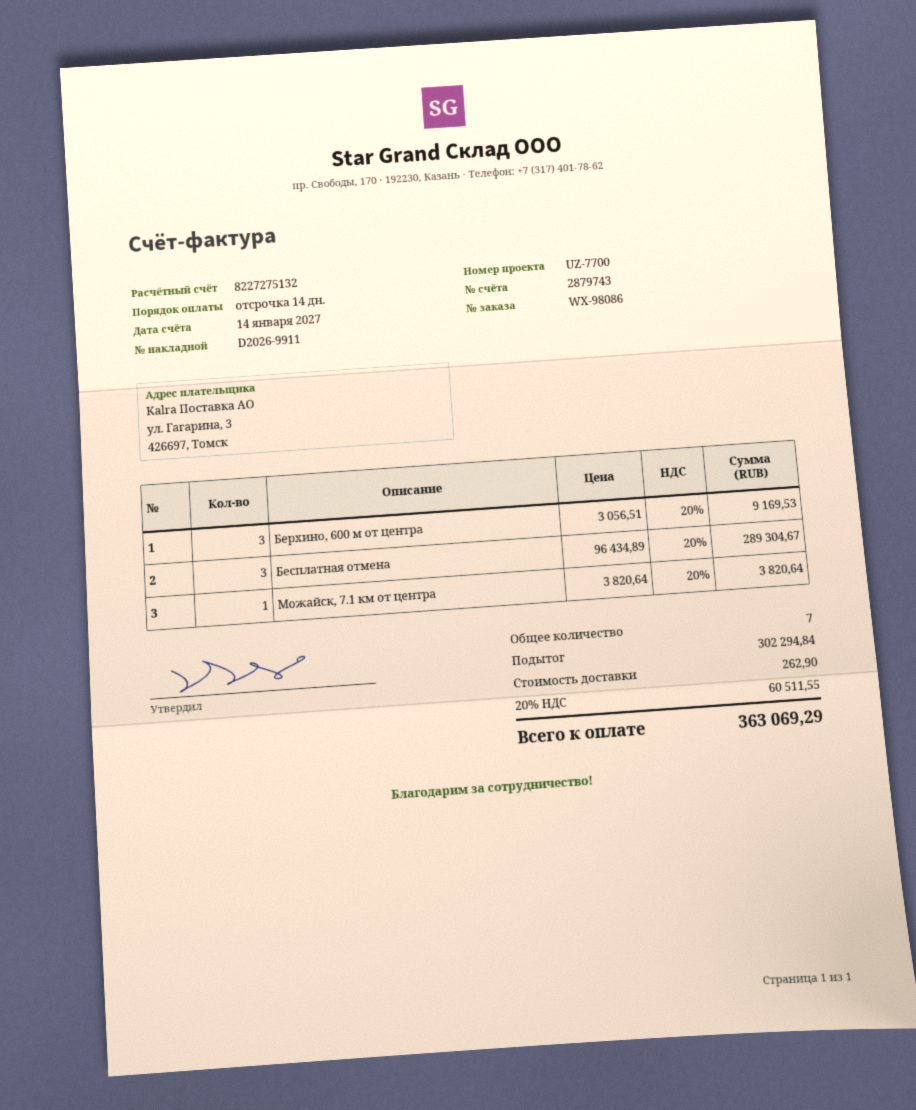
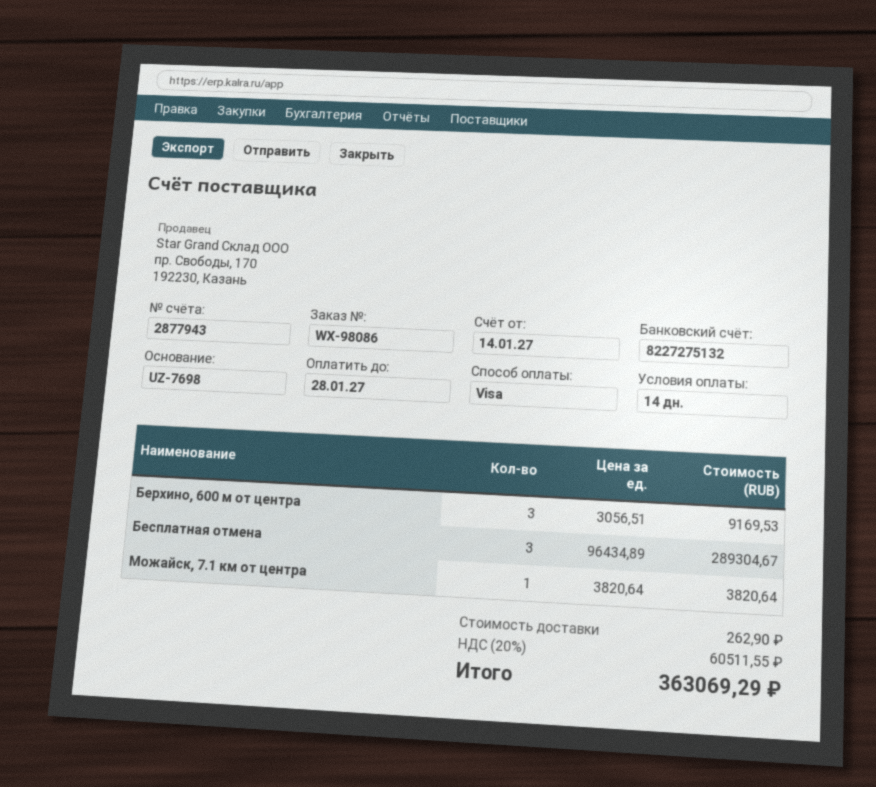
invoice number: 2879743 -> 2877943
reference: UZ-7700 -> UZ-7698

